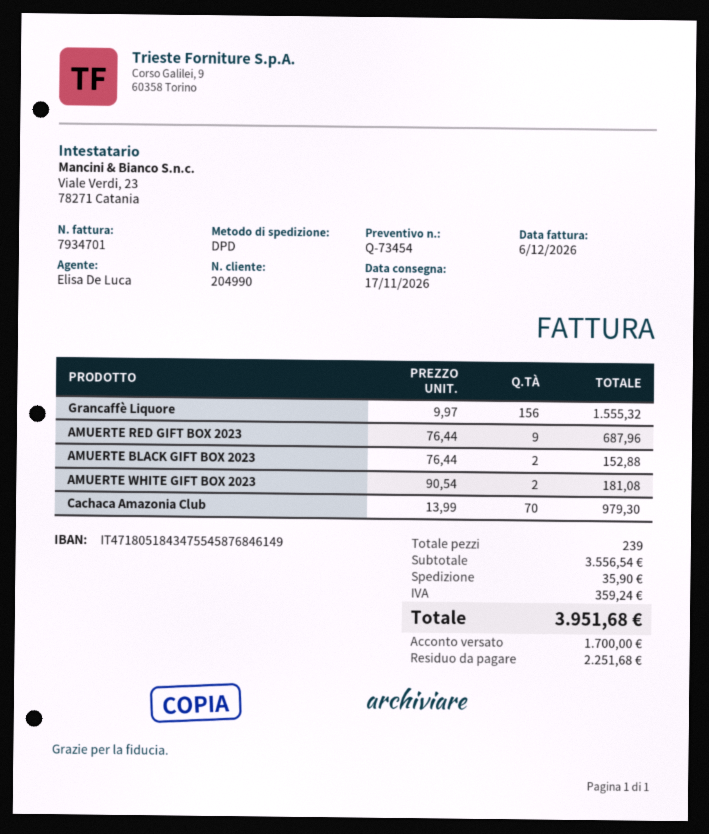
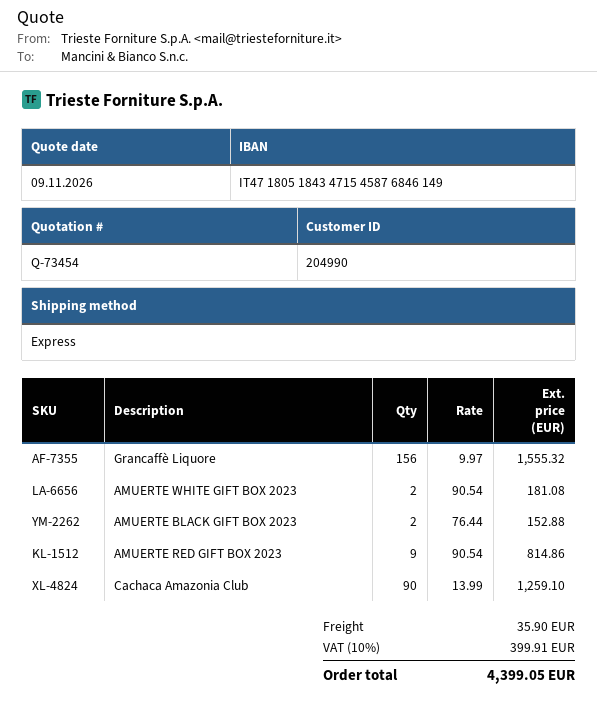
bank account: IT4718051843475545876846149 -> IT4718051843471545876846149
shipping method: DPD -> express
AMUERTE RED GIFT BOX 2023: 9 x 76.44 = 687.96 -> 9 x 90.54 = 814.86
Cachaca Amazonia Club: 70 x 13.99 = 979.30 -> 90 x 13.99 = 1259.10
tax: 359.24 -> 399.91
total: 3951.68 -> 4399.05

